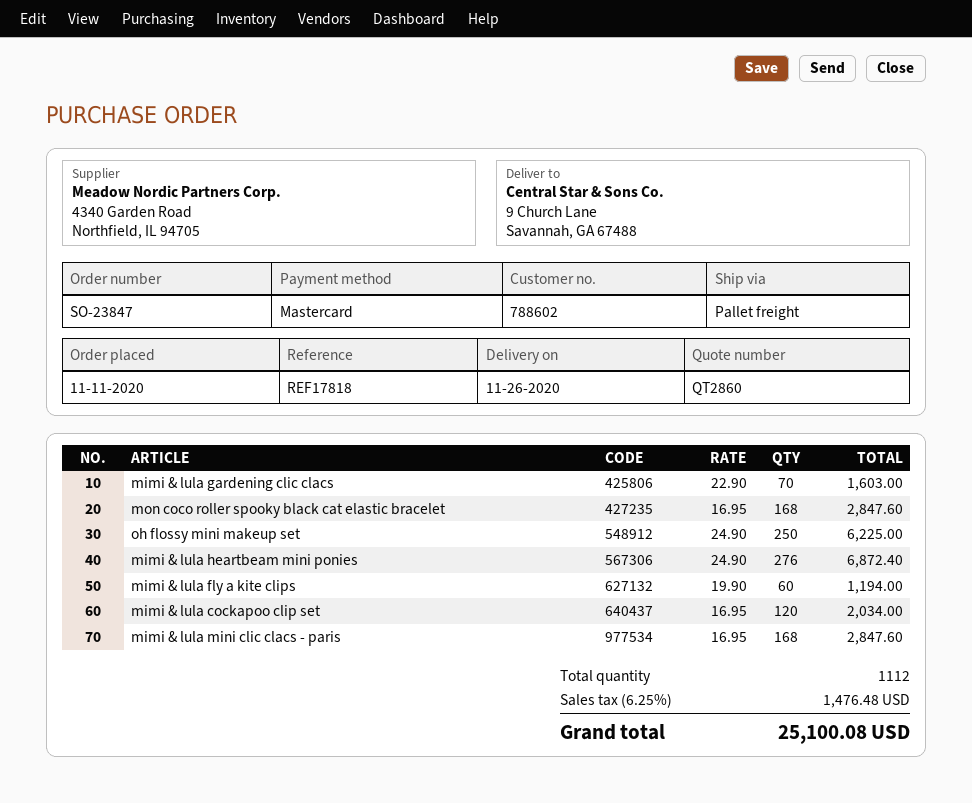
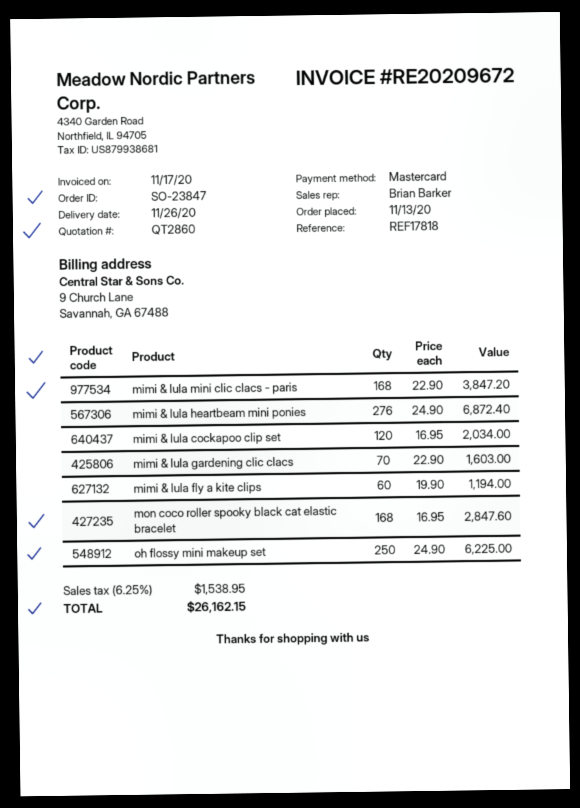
order date: 2020-11-11 -> 2020-11-13
mimi & lula mini clic clacs - paris: 168 x 16.95 = 2847.60 -> 168 x 22.90 = 3847.20
tax: 6.25% = 1476.48 -> 6.25% = 1538.95
total: 25100.08 -> 26162.15

